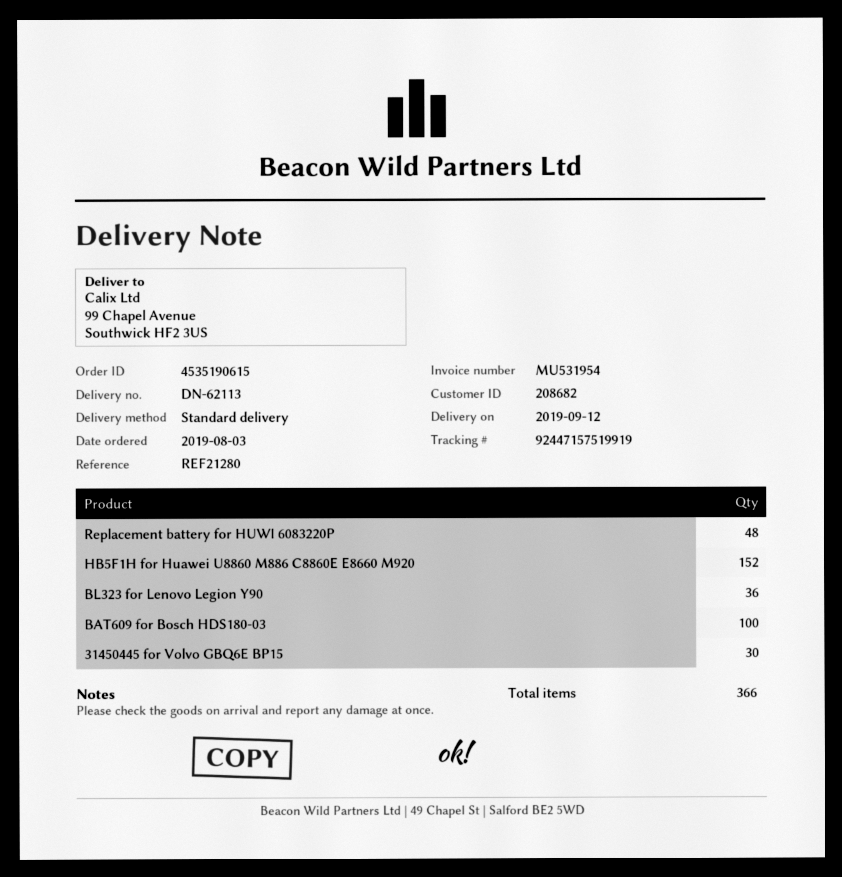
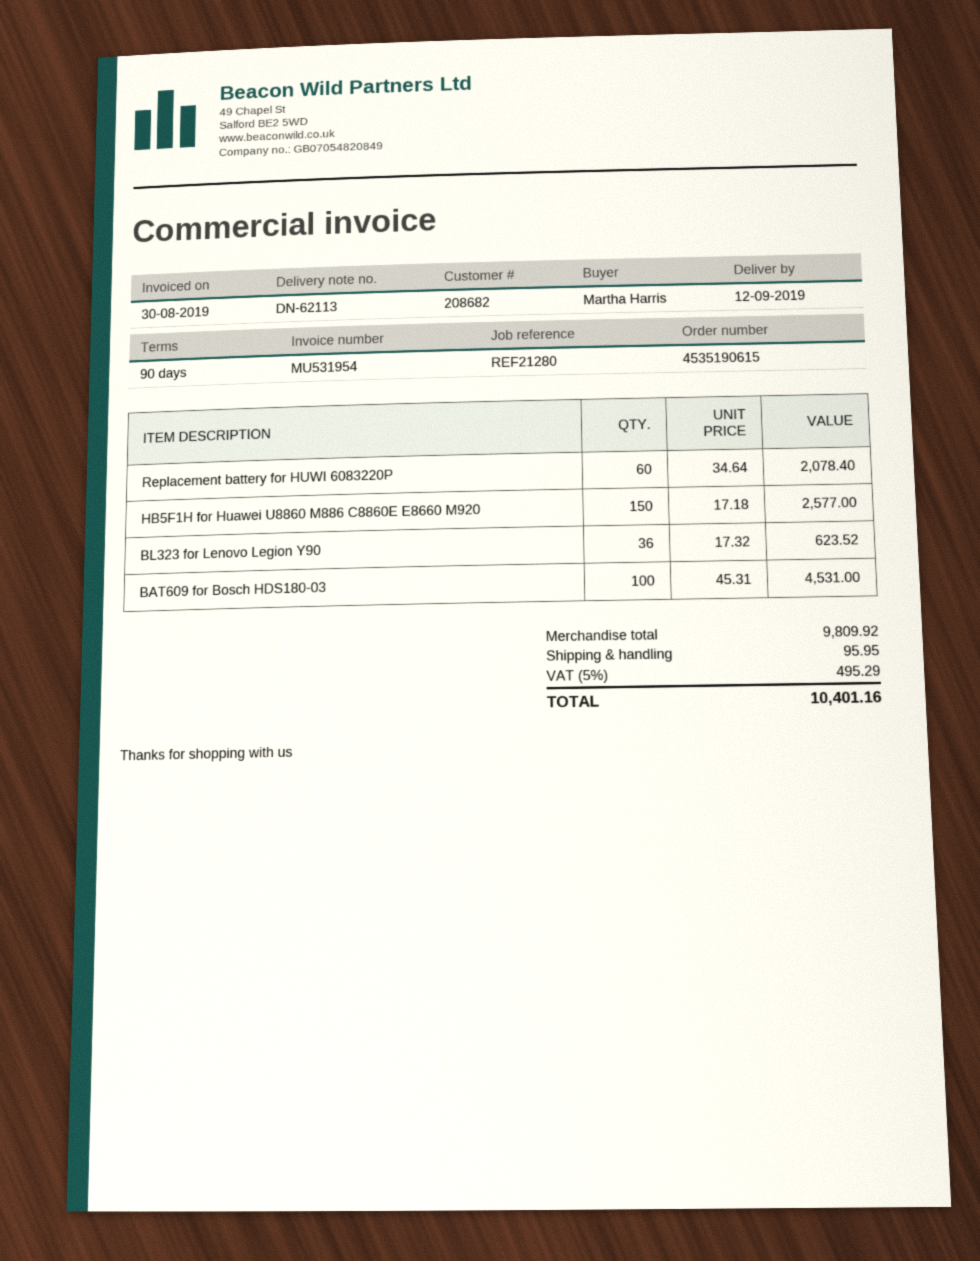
Replacement battery for HUWI 6083220P: 48 -> 60
HB5F1H for Huawei U8860 M886 C8860E E8660 M920: 152 -> 150
31450445 for Volvo GBQ6E BP15: 30 -> none

